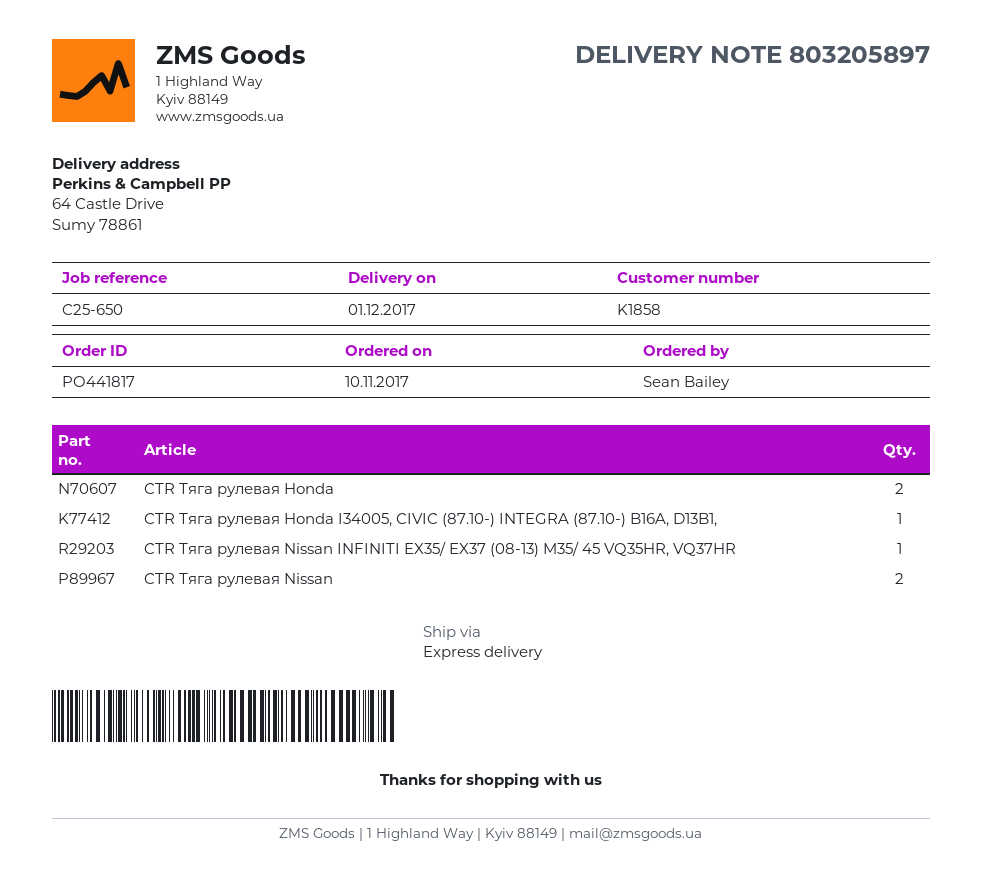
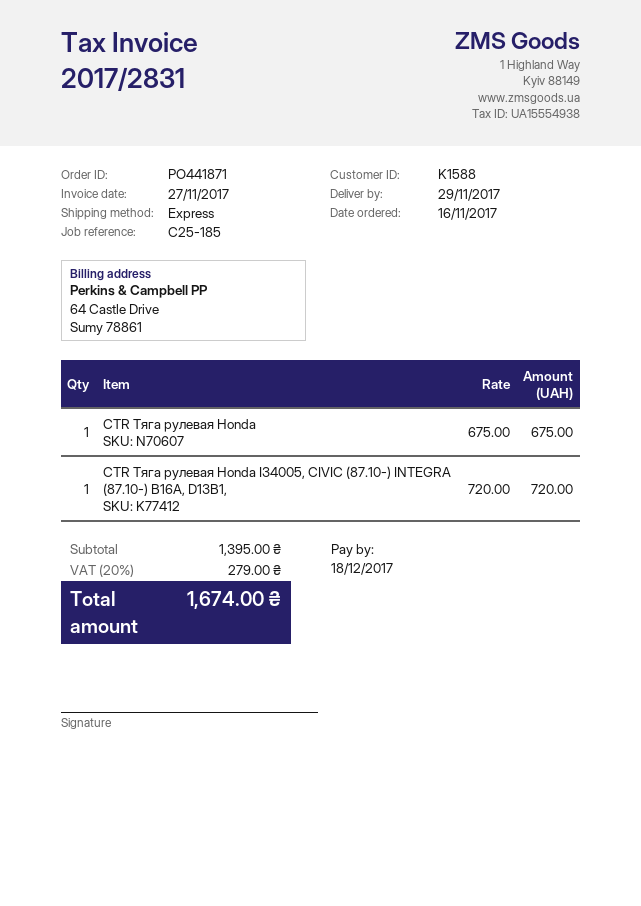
order number: PO441817 -> PO441871
order date: 2017-11-10 -> 2017-11-16
delivery date: 2017-12-01 -> 2017-11-29
customer number: K1858 -> K1588
reference: C25-650 -> C25-185
CTR Тяга рулевая Honda: 2 -> 1
CTR Тяга рулевая Nissan INFINITI EX35/ EX37 (08-13) M35/ 45 VQ35HR, VQ37HR: 1 -> none
CTR Тяга рулевая Nissan: 2 -> none

